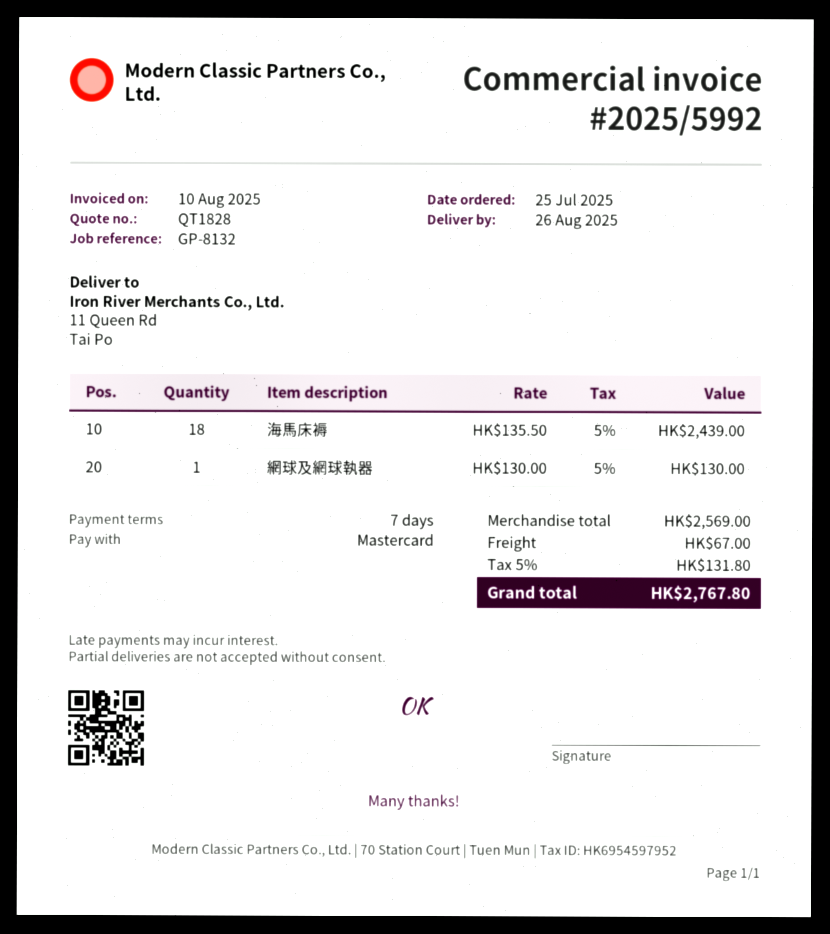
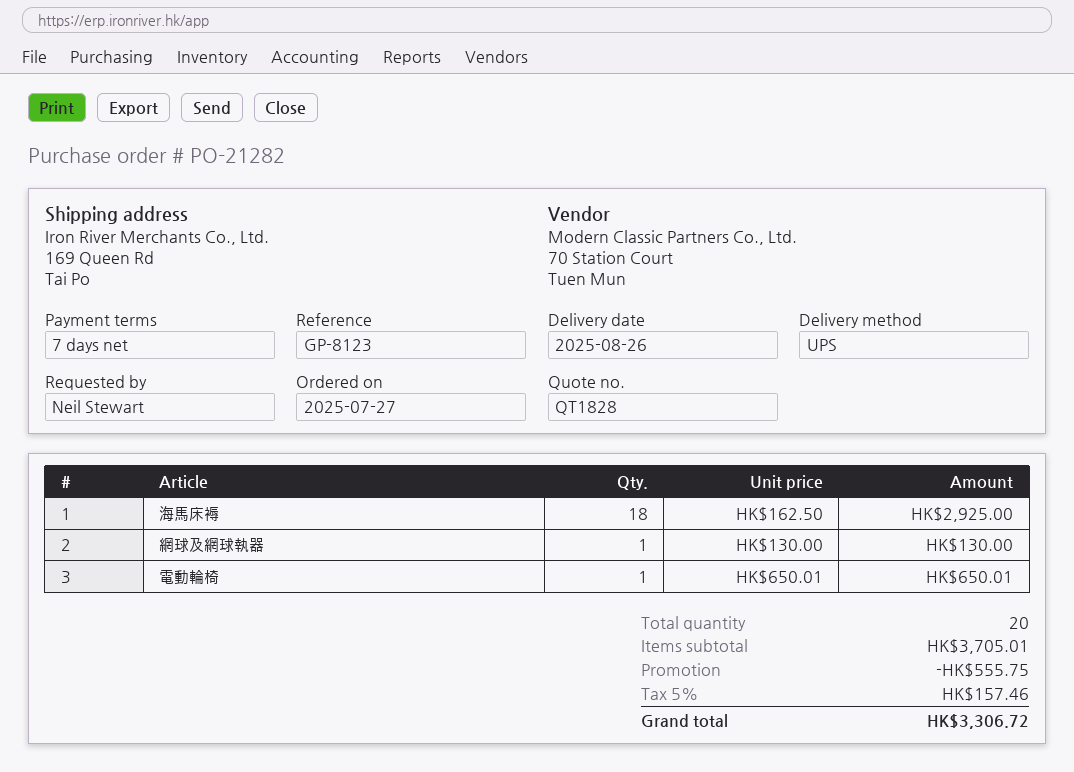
order date: 2025-07-25 -> 2025-07-27
reference: GP-8132 -> GP-8123
ship to: 11 Queen Rd, Tai Po -> 169 Queen Rd, Tai Po
海馬床褥: 18 x 135.50 = 2439.00 -> 18 x 162.50 = 2925.00
電動輪椅: none -> 1 x 650.01 = 650.01
subtotal: 2569.00 -> 3705.01
discount: none -> 555.75
shipping: 67.00 -> none
tax: 5% = 131.80 -> 5% = 157.46
total: 2767.80 -> 3306.72

